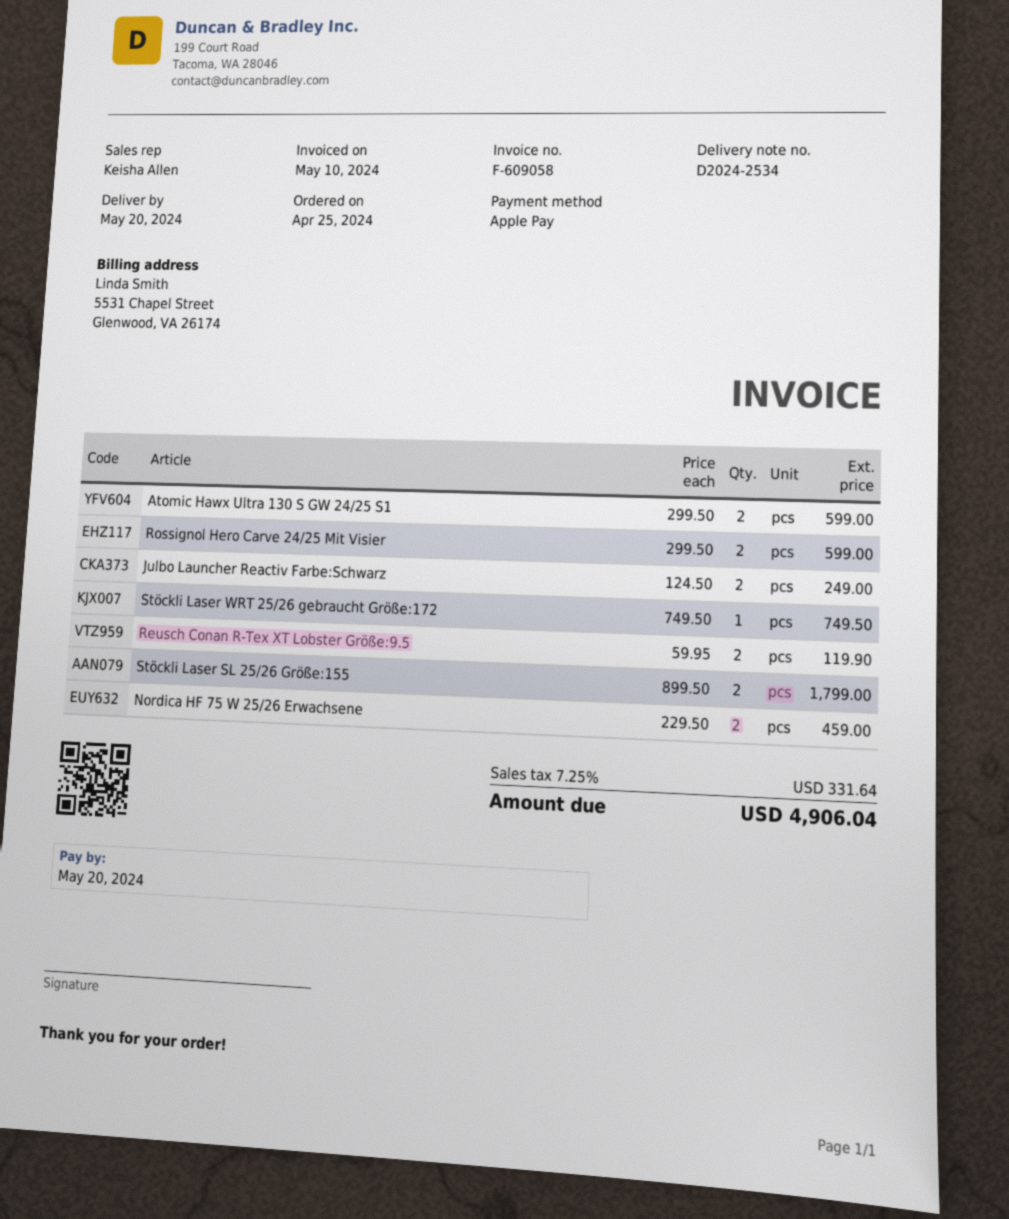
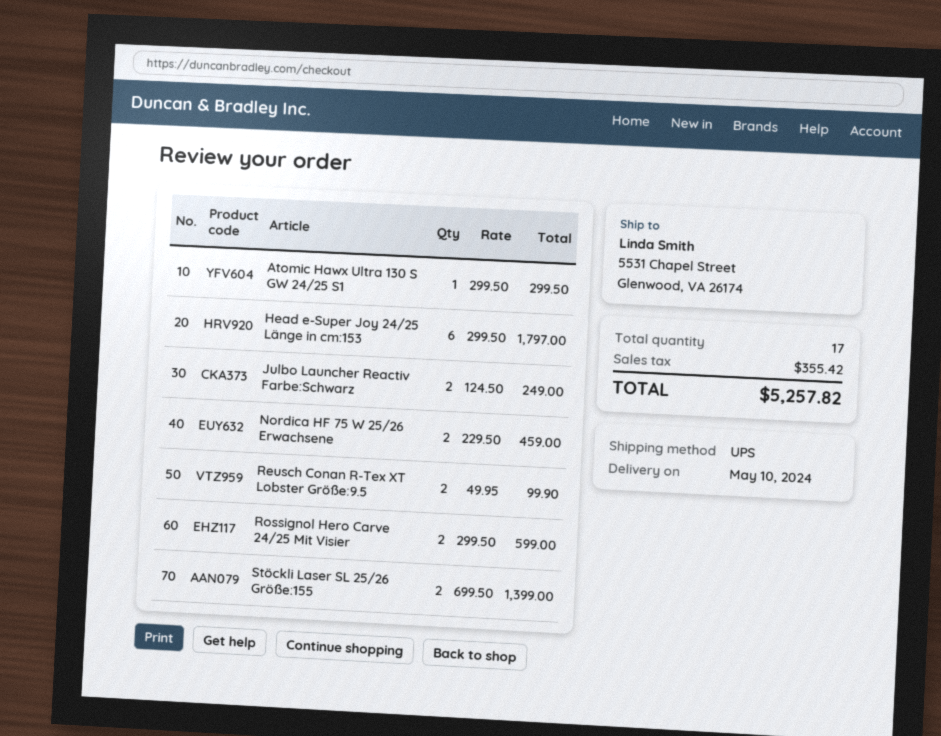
delivery date: 2024-05-20 -> 2024-05-10
Atomic Hawx Ultra 130 S GW 24/25 S1: 2 x 299.50 = 599.00 -> 1 x 299.50 = 299.50
Stöckli Laser WRT 25/26 gebraucht Größe:172: 1 x 749.50 = 749.50 -> none
Reusch Conan R-Tex XT Lobster Größe:9.5: 2 x 59.95 = 119.90 -> 2 x 49.95 = 99.90
Stöckli Laser SL 25/26 Größe:155: 2 x 899.50 = 1799.00 -> 2 x 699.50 = 1399.00
Head e-Super Joy 24/25 Länge in cm:153: none -> 6 x 299.50 = 1797.00
tax: 331.64 -> 355.42
total: 4906.04 -> 5257.82

